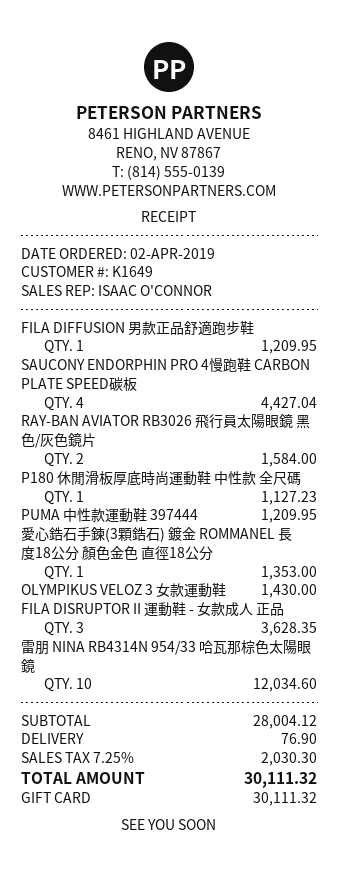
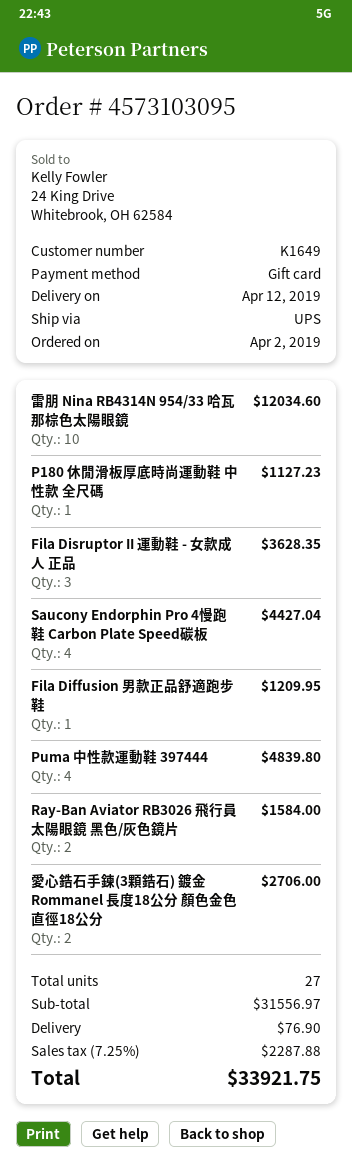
PUMA 中性款運動鞋 397444: 1 for 1209.95 -> 4 for 4839.80
愛心鋯石手鍊(3顆鋯石) 鍍金 ROMMANEL 長度18公分 顏色金色 直徑18公分: 1 for 1353.00 -> 2 for 2706.00
OLYMPIKUS VELOZ 3 女款運動鞋: 1 for 1430.00 -> none
subtotal: 28004.12 -> 31556.97
tax: 7.25% = 2030.30 -> 7.25% = 2287.88
total: 30111.32 -> 33921.75

